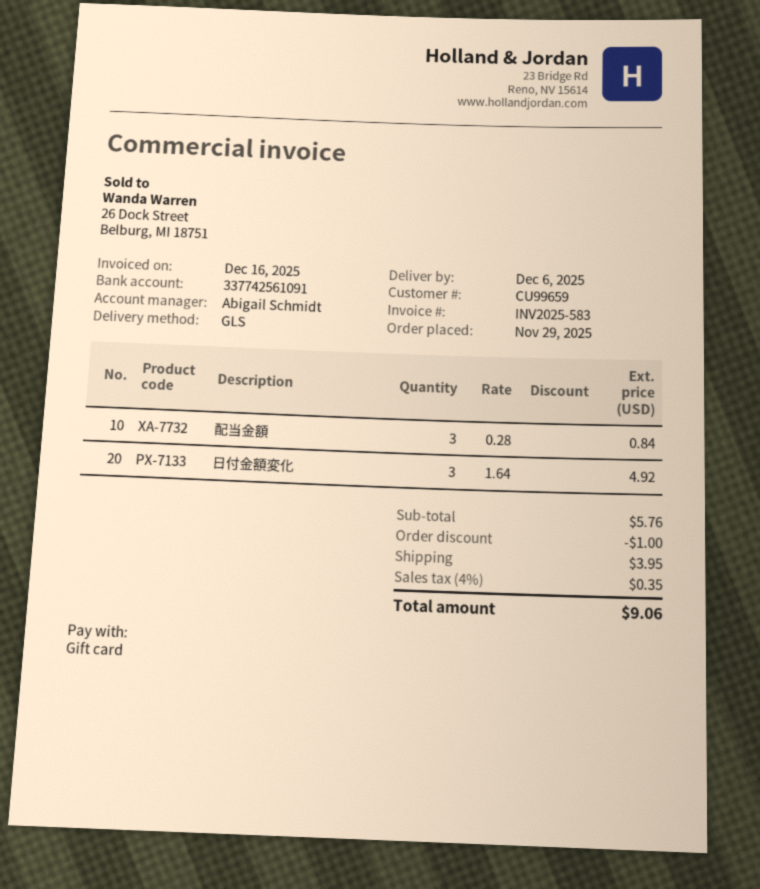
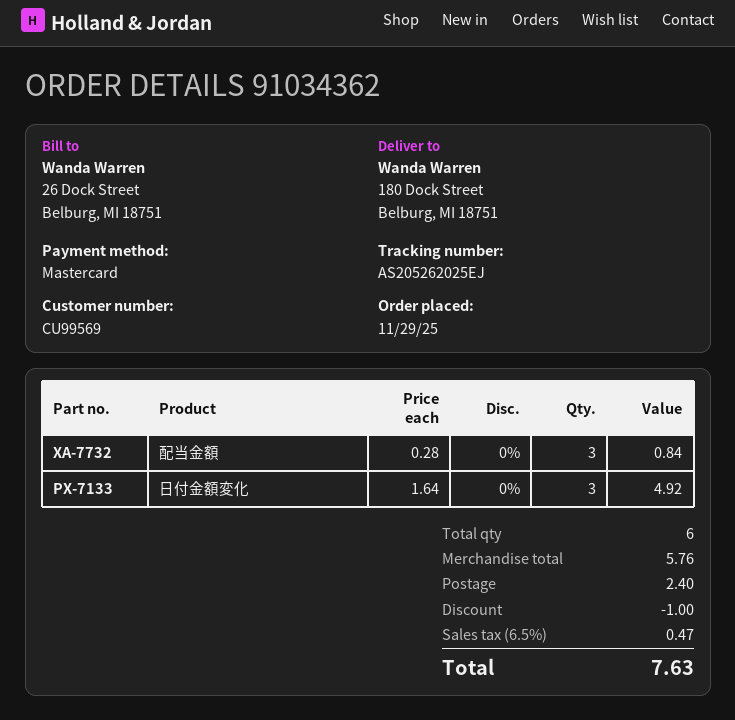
customer number: CU99659 -> CU99569
payment method: gift card -> Mastercard
shipping: 3.95 -> 2.40
tax: 4% = 0.35 -> 6.5% = 0.47
total: 9.06 -> 7.63

